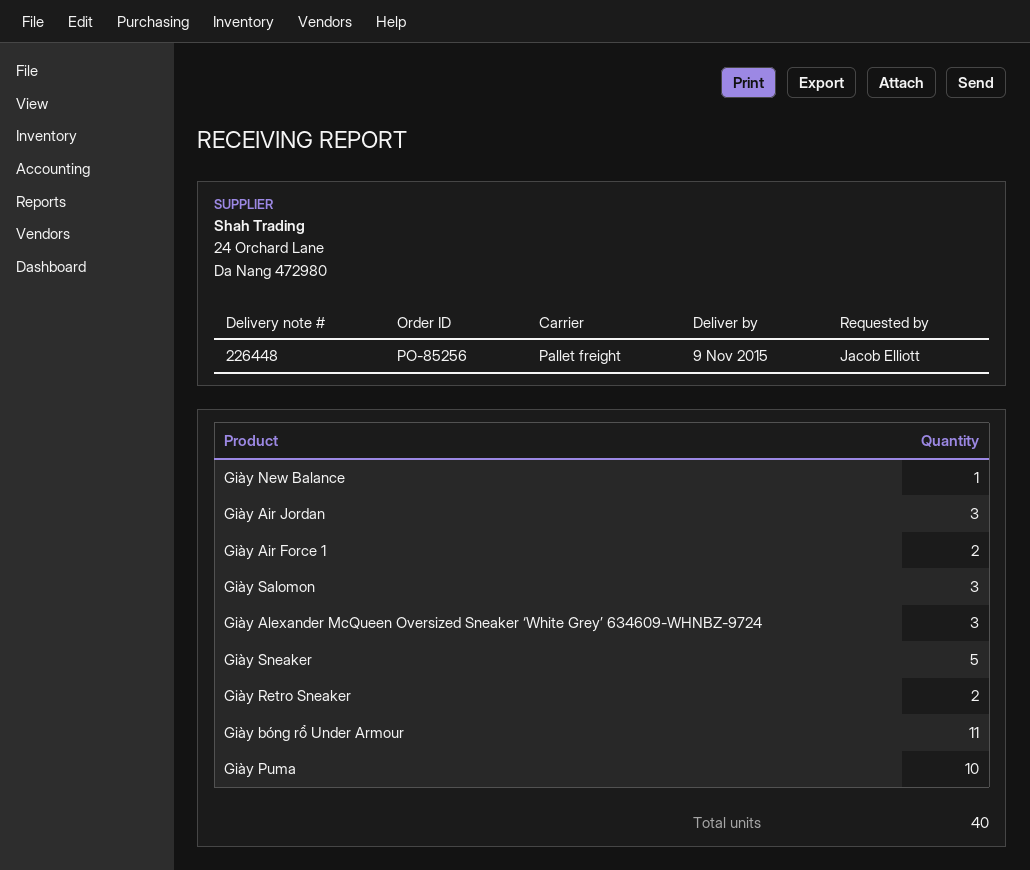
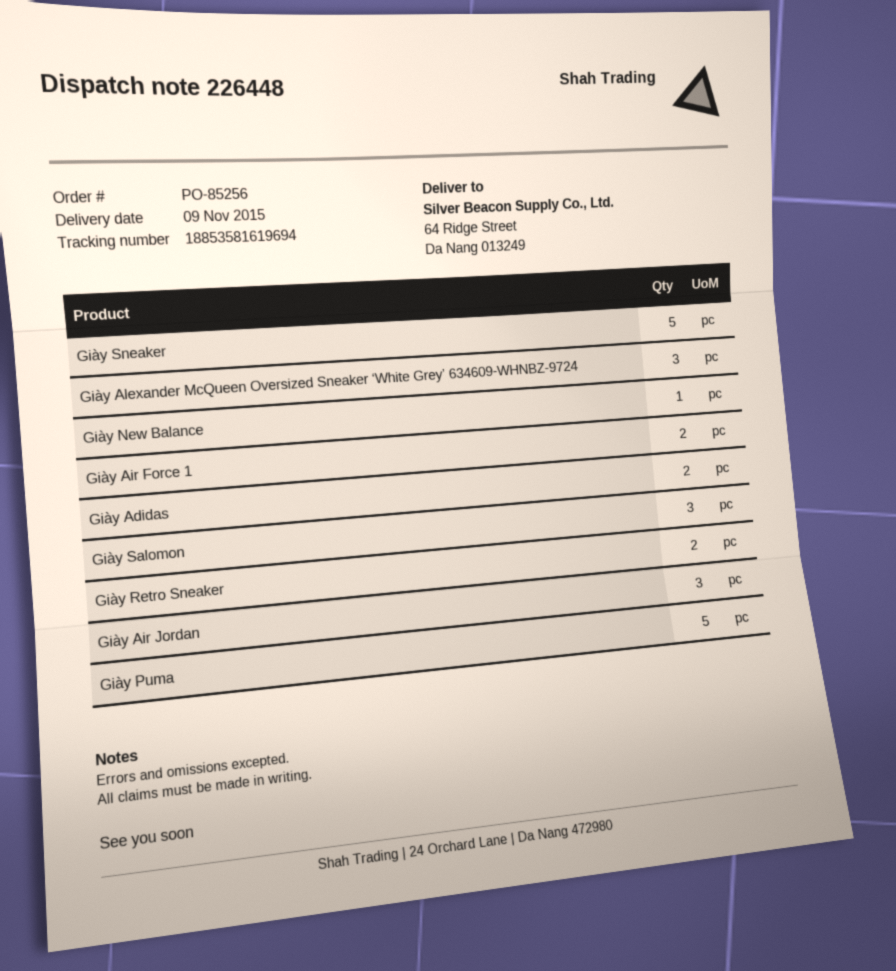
Giày bóng rổ Under Armour: 11 -> none
Giày Puma: 10 -> 5
Giày Adidas: none -> 2

